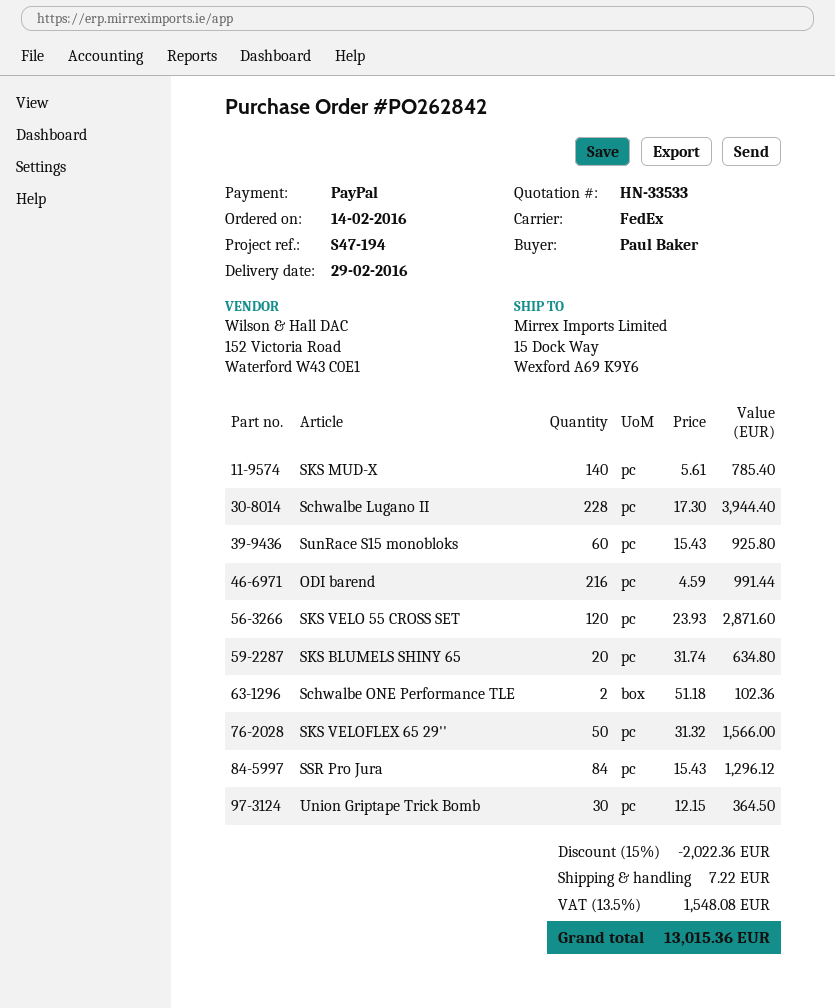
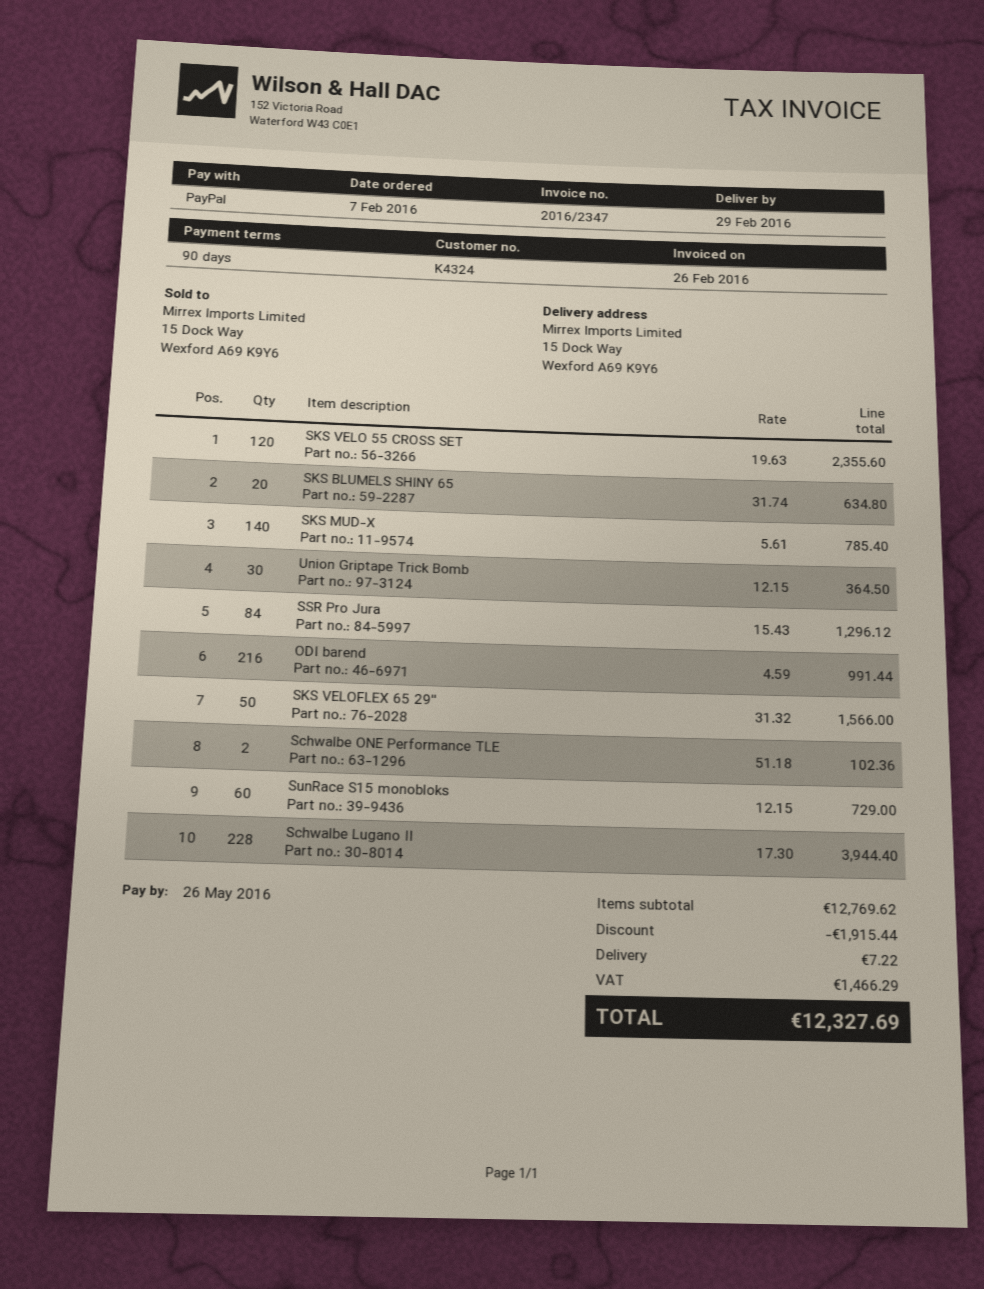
order date: 2016-02-14 -> 2016-02-07
SunRace S15 monobloks: 60 x 15.43 = 925.80 -> 60 x 12.15 = 729.00
SKS VELO 55 CROSS SET: 120 x 23.93 = 2871.60 -> 120 x 19.63 = 2355.60
discount: 2022.36 -> 1915.44
tax: 1548.08 -> 1466.29
total: 13015.36 -> 12327.69

